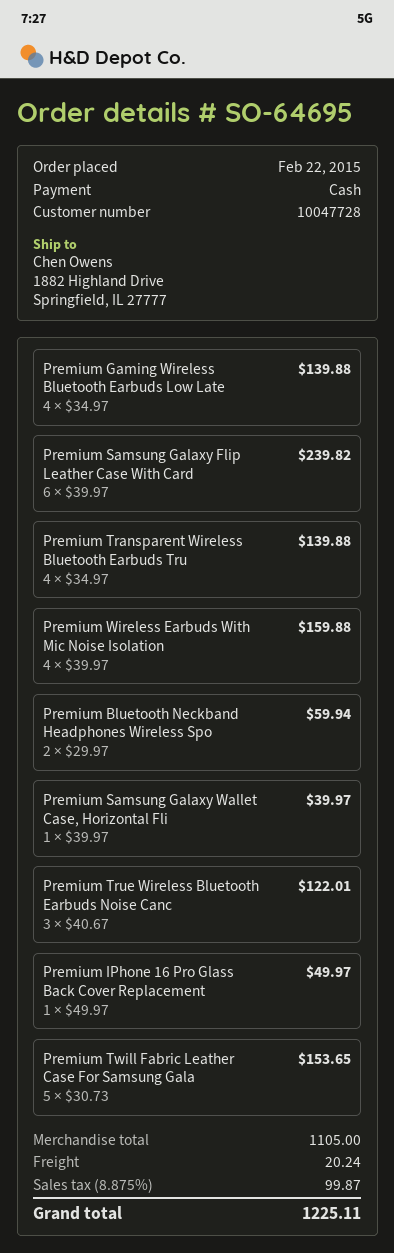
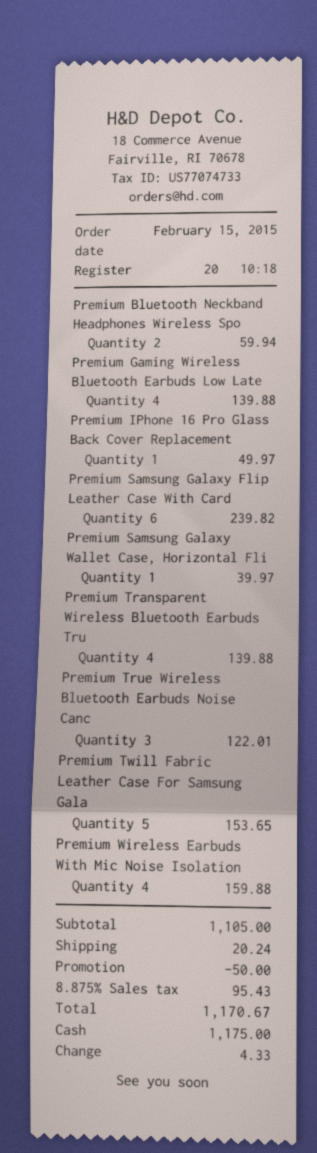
order date: 2015-02-22 -> 2015-02-15
discount: none -> 50.00
tax: 8.875% = 99.87 -> 8.875% = 95.43
total: 1225.11 -> 1170.67

